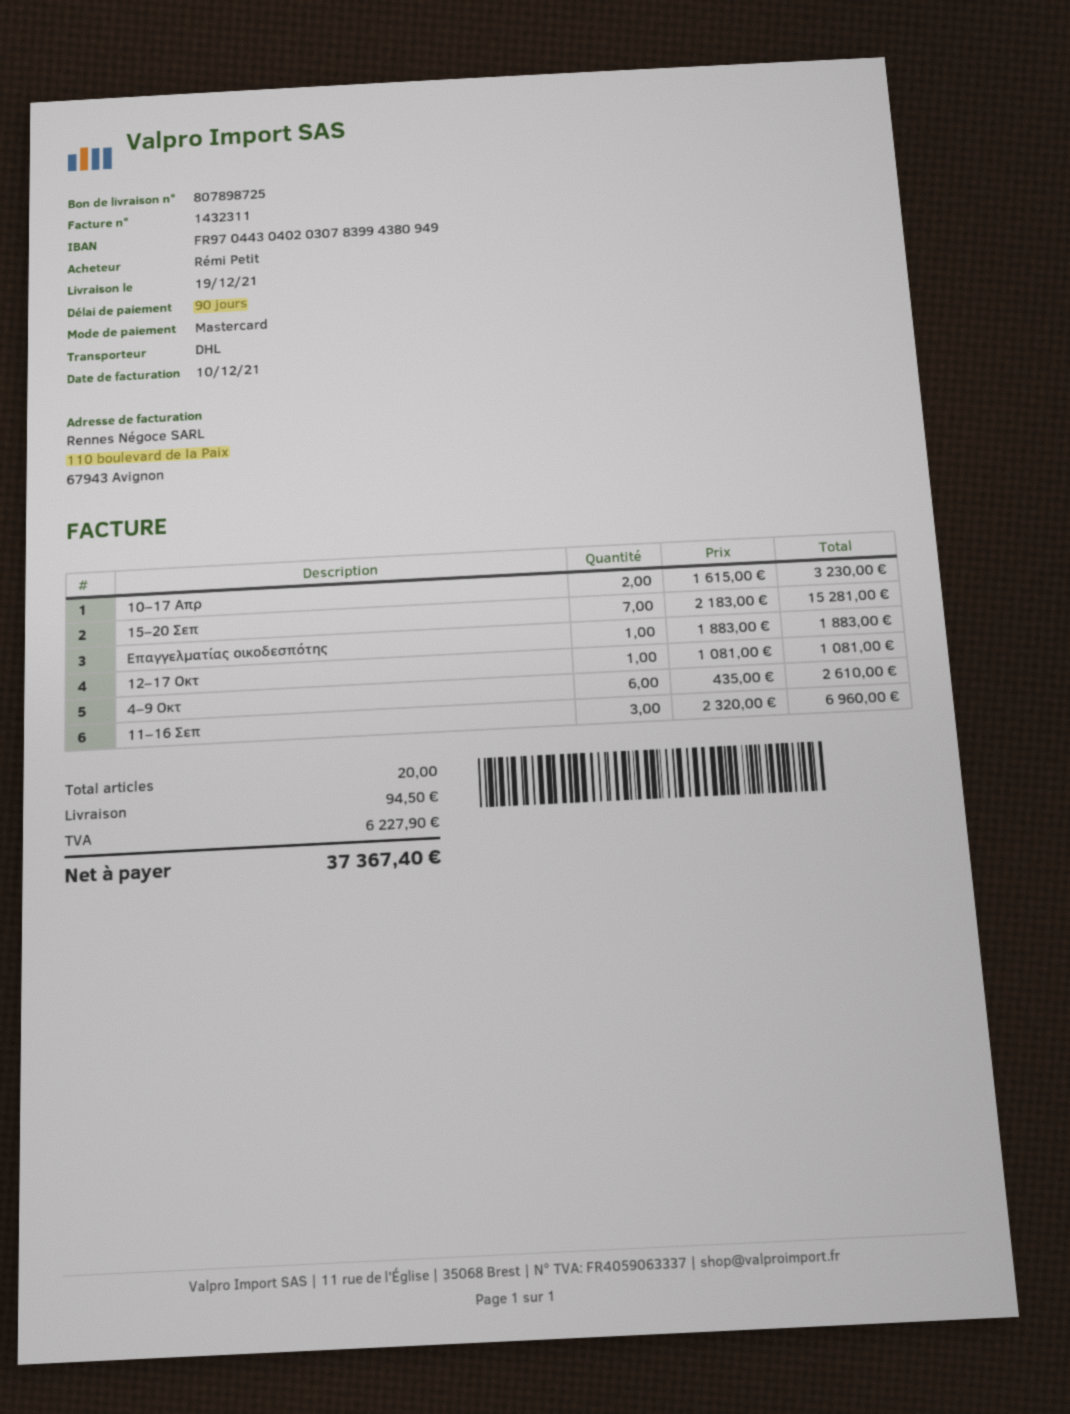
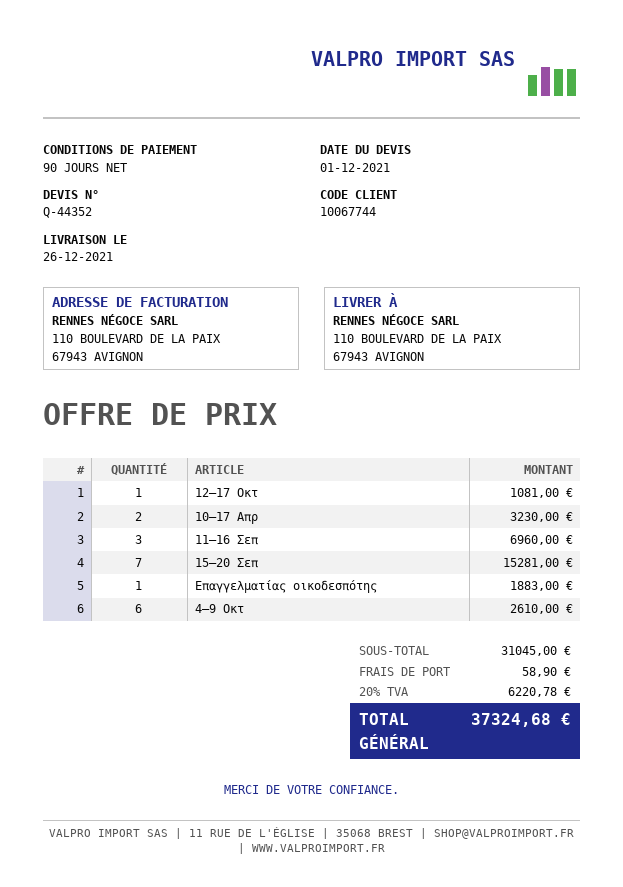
delivery date: 2021-12-19 -> 2021-12-26
shipping: 94.50 -> 58.90
tax: 6227.90 -> 6220.78
total: 37367.40 -> 37324.68

